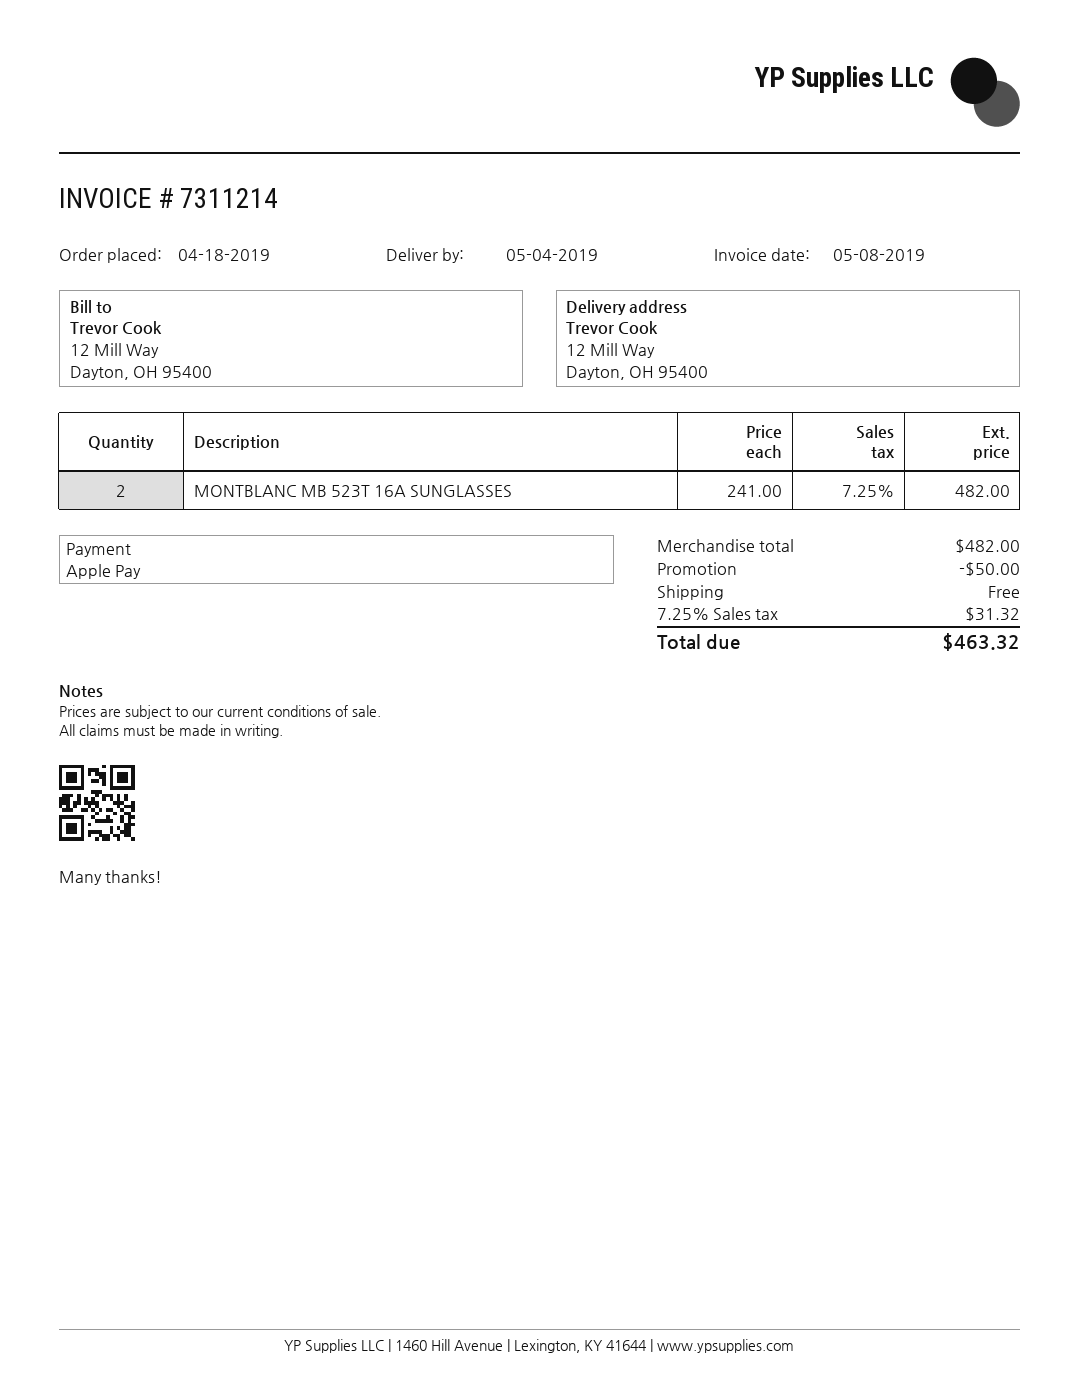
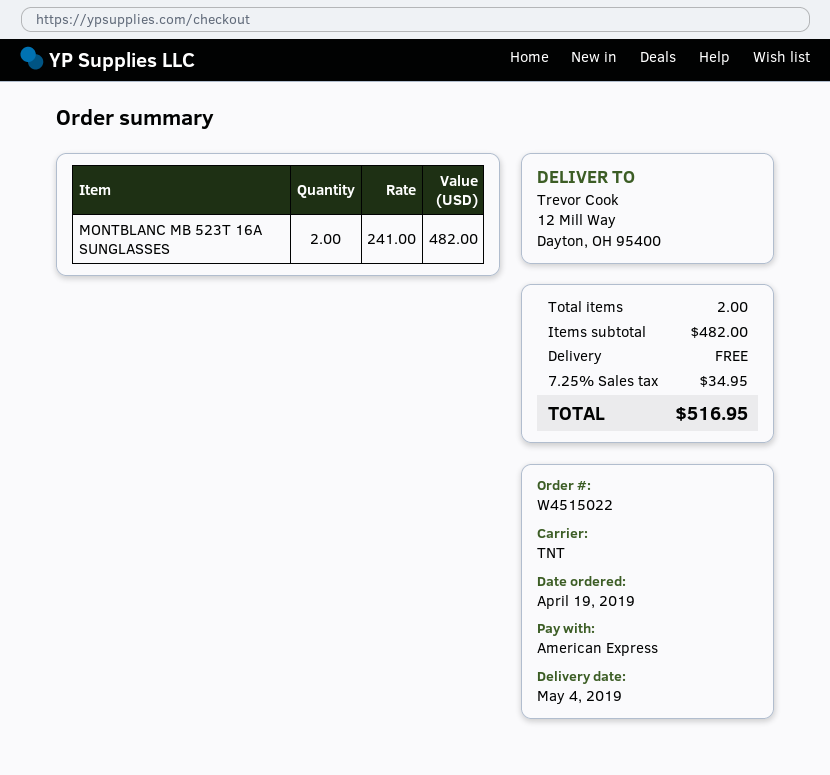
order date: 2019-04-18 -> 2019-04-19
payment method: Apple Pay -> American Express
discount: 50.00 -> none
tax: 7.25% = 31.32 -> 7.25% = 34.95
total: 463.32 -> 516.95

